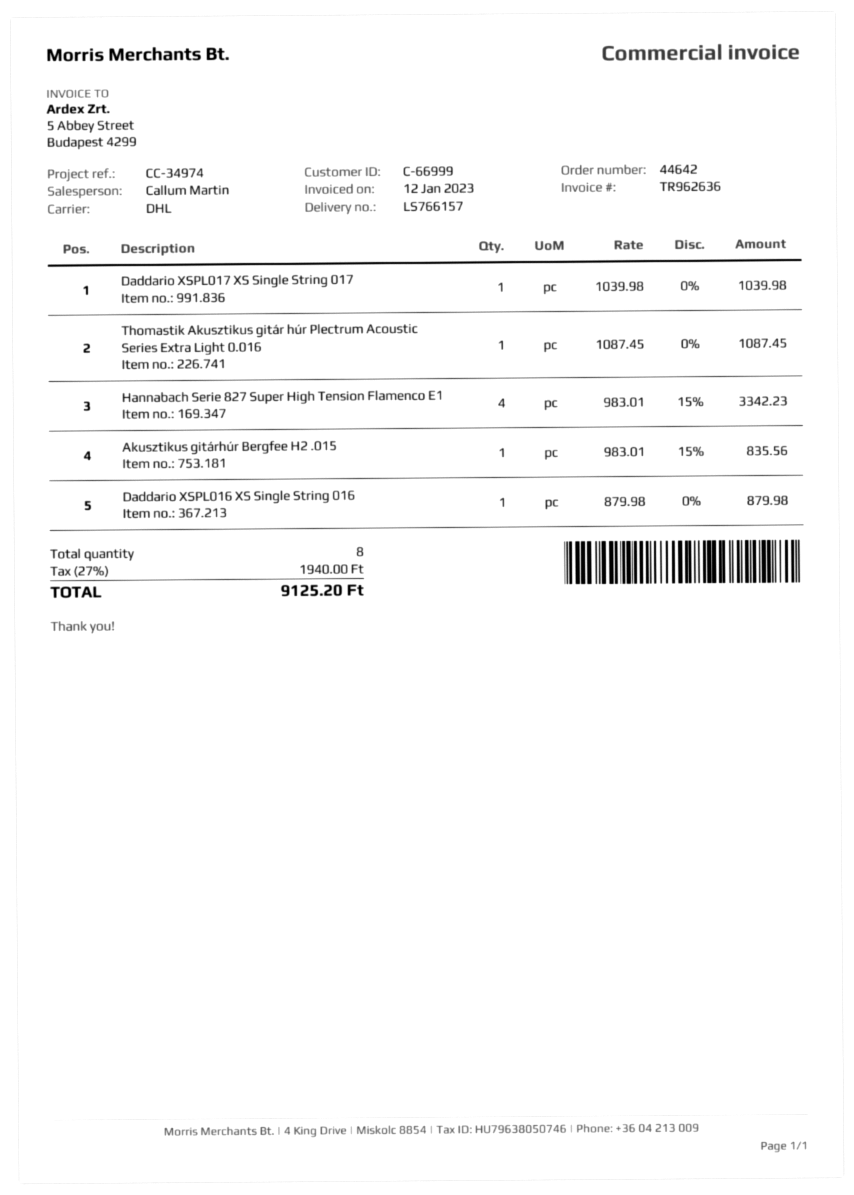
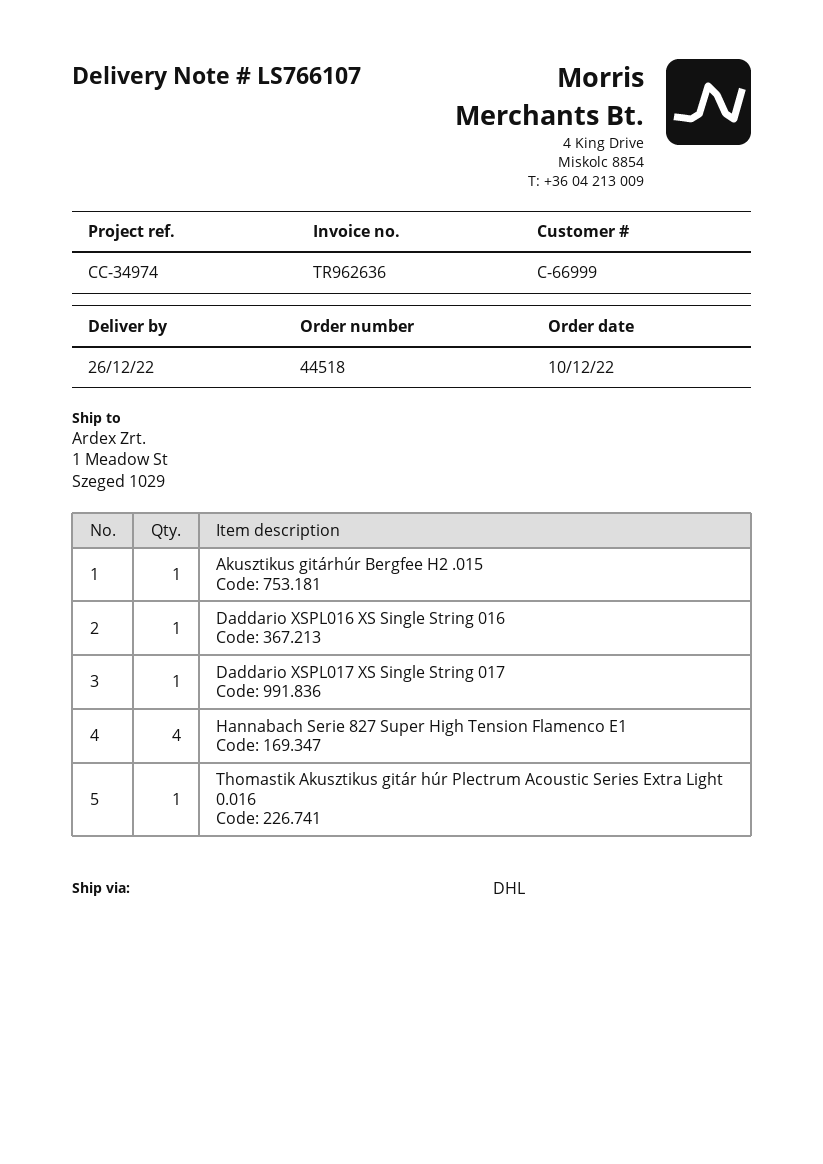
order number: 44642 -> 44518
delivery note number: LS766157 -> LS766107

